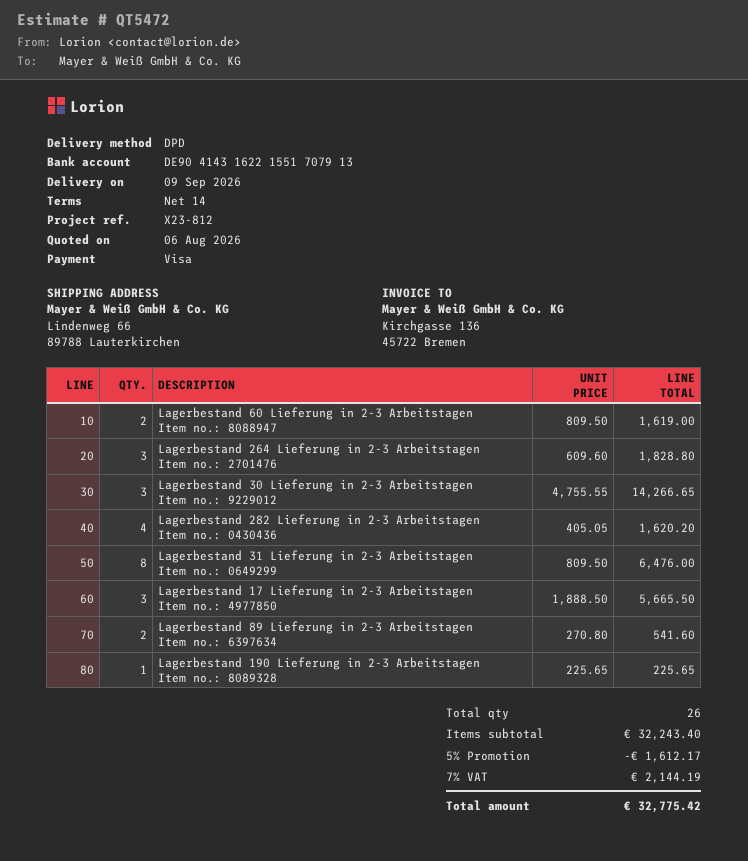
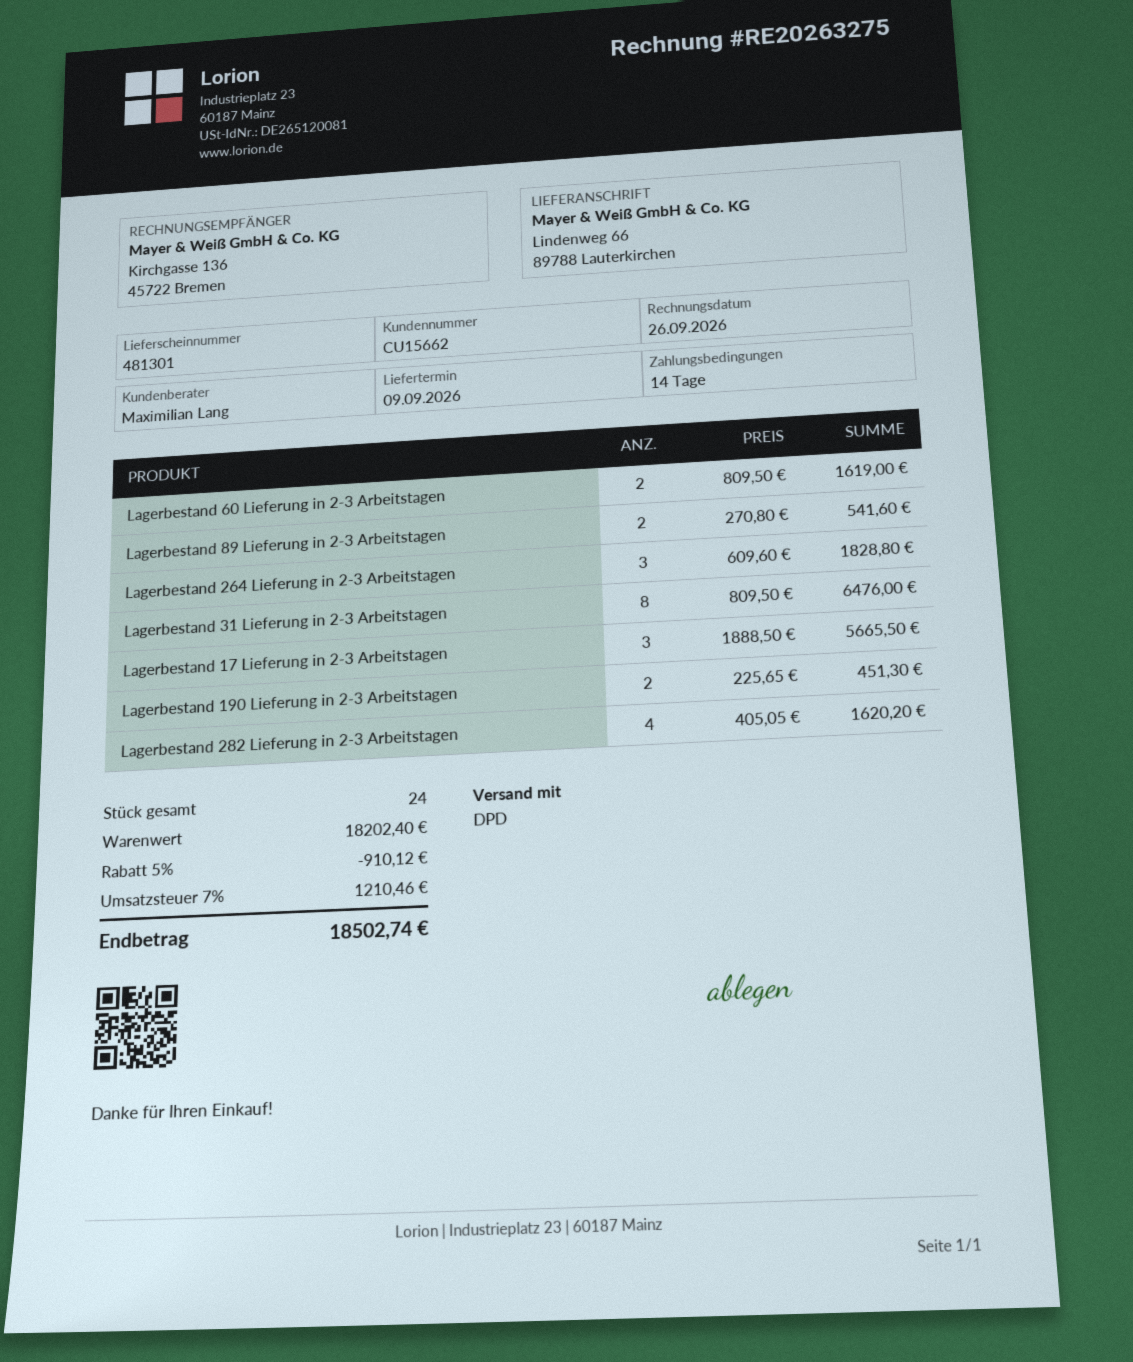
Lagerbestand 30 Lieferung in 2-3 Arbeitstagen: 3 x 4755.55 = 14266.65 -> none
Lagerbestand 190 Lieferung in 2-3 Arbeitstagen: 1 x 225.65 = 225.65 -> 2 x 225.65 = 451.30
total quantity: 26 -> 24
subtotal: 32243.40 -> 18202.40
discount: 5% = 1612.17 -> 5% = 910.12
tax: 7% = 2144.19 -> 7% = 1210.46
total: 32775.42 -> 18502.74

